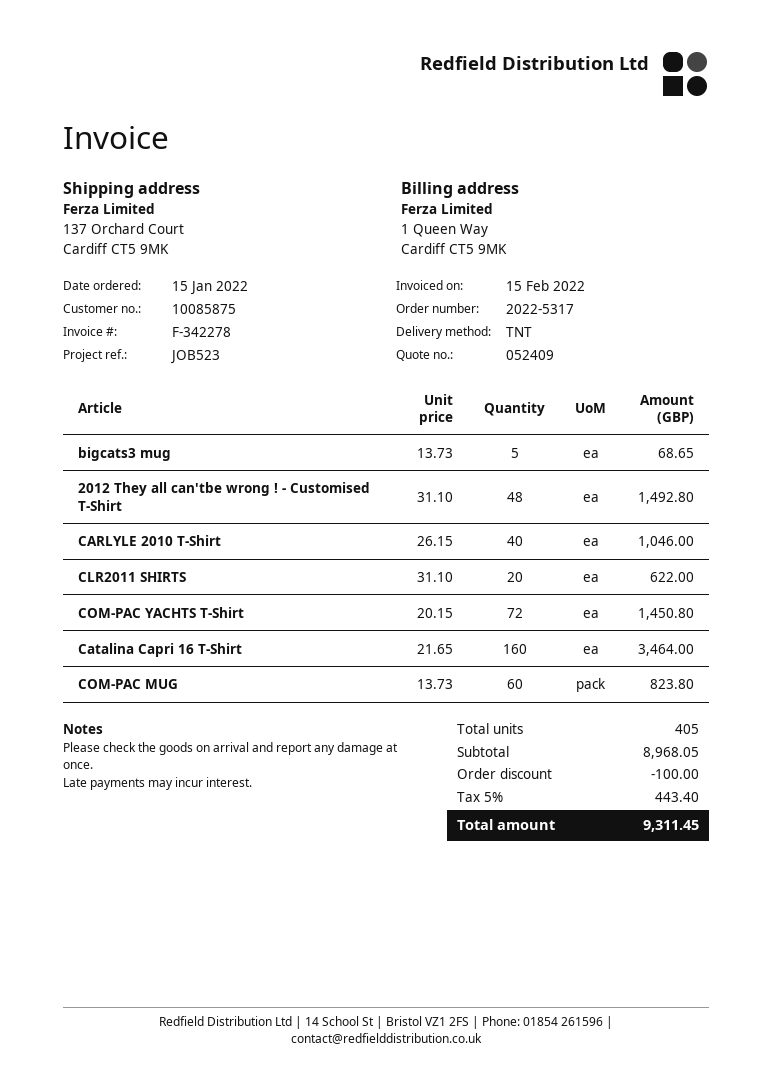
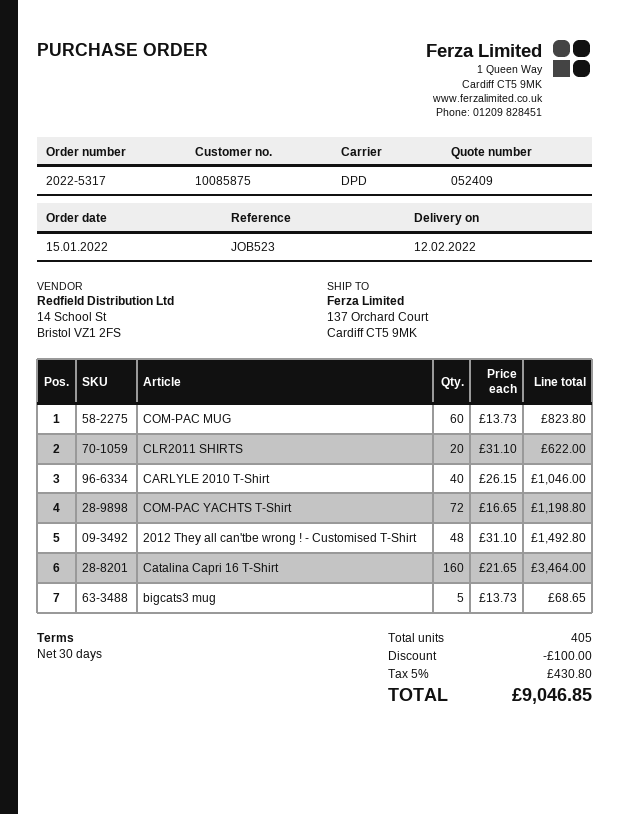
shipping method: TNT -> DPD
COM-PAC YACHTS T-Shirt: 72 x 20.15 = 1450.80 -> 72 x 16.65 = 1198.80
tax: 5% = 443.40 -> 5% = 430.80
total: 9311.45 -> 9046.85

